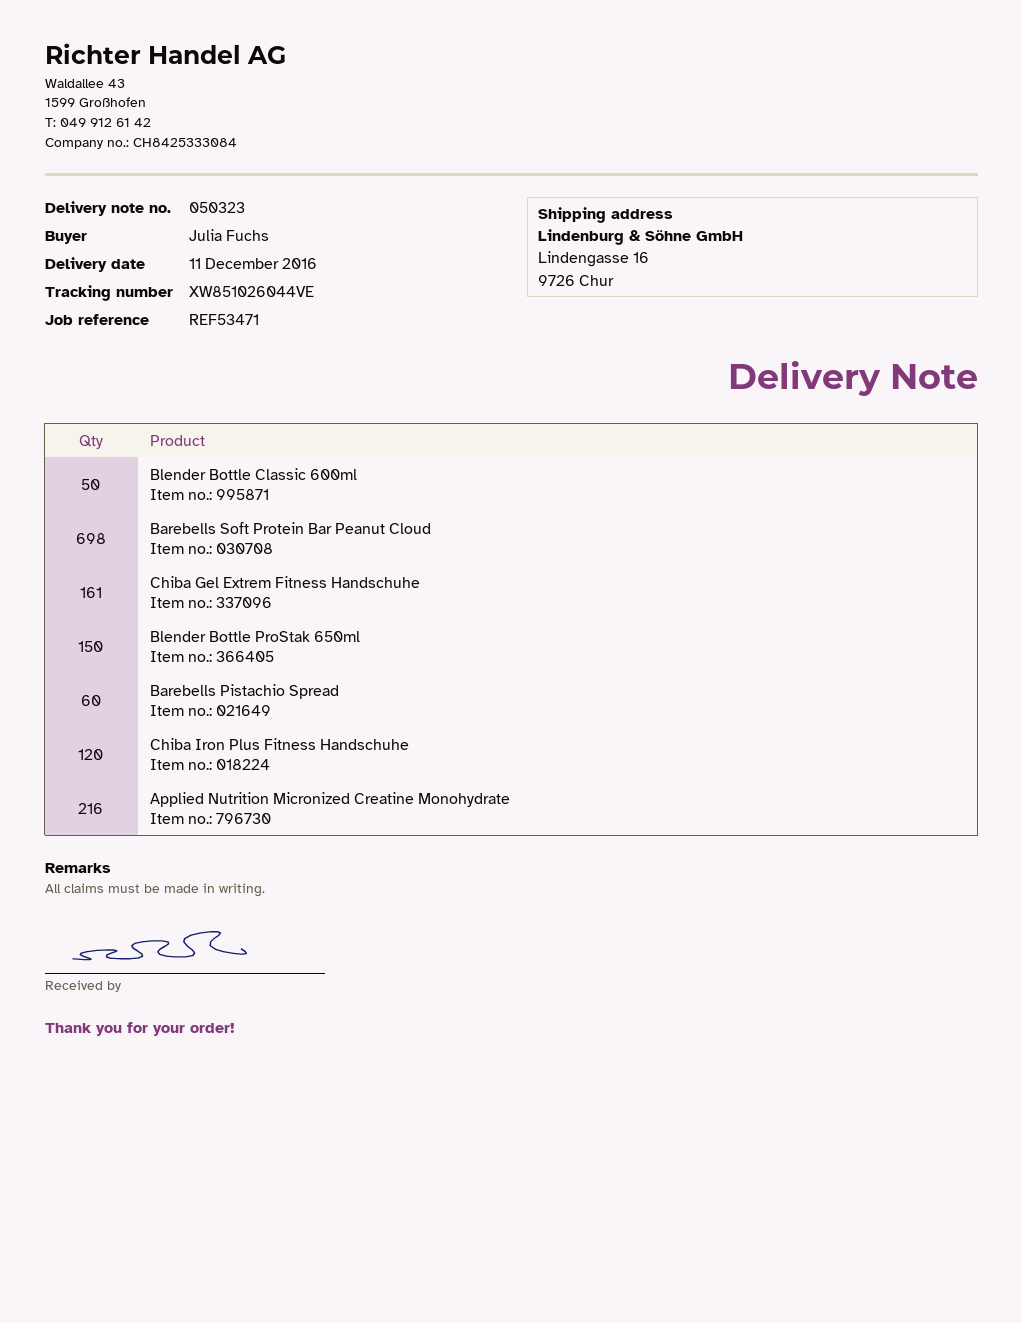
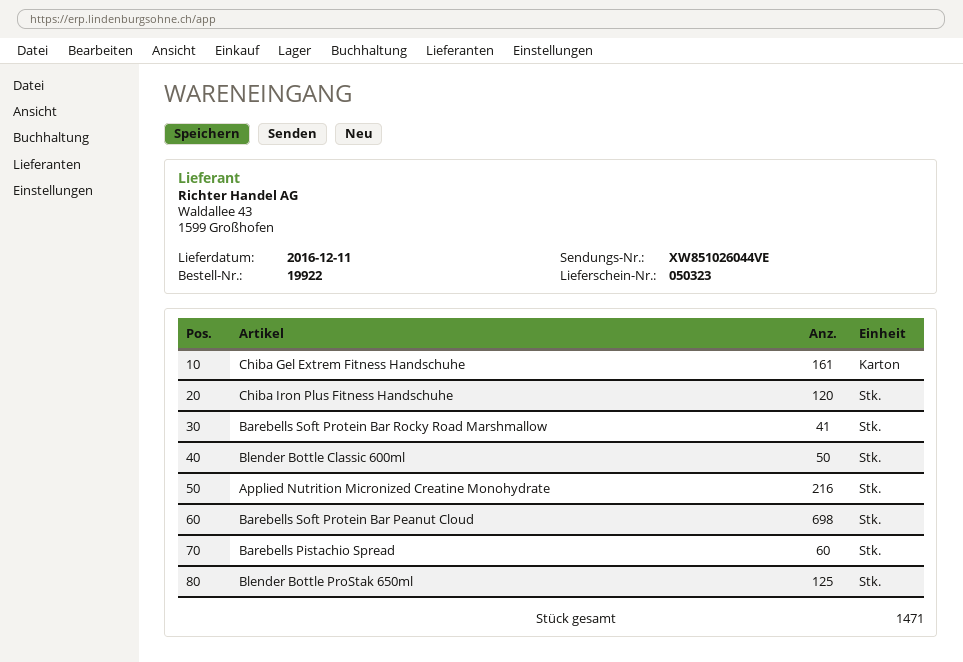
Blender Bottle ProStak 650ml: 150 -> 125
Barebells Soft Protein Bar Rocky Road Marshmallow: none -> 41

